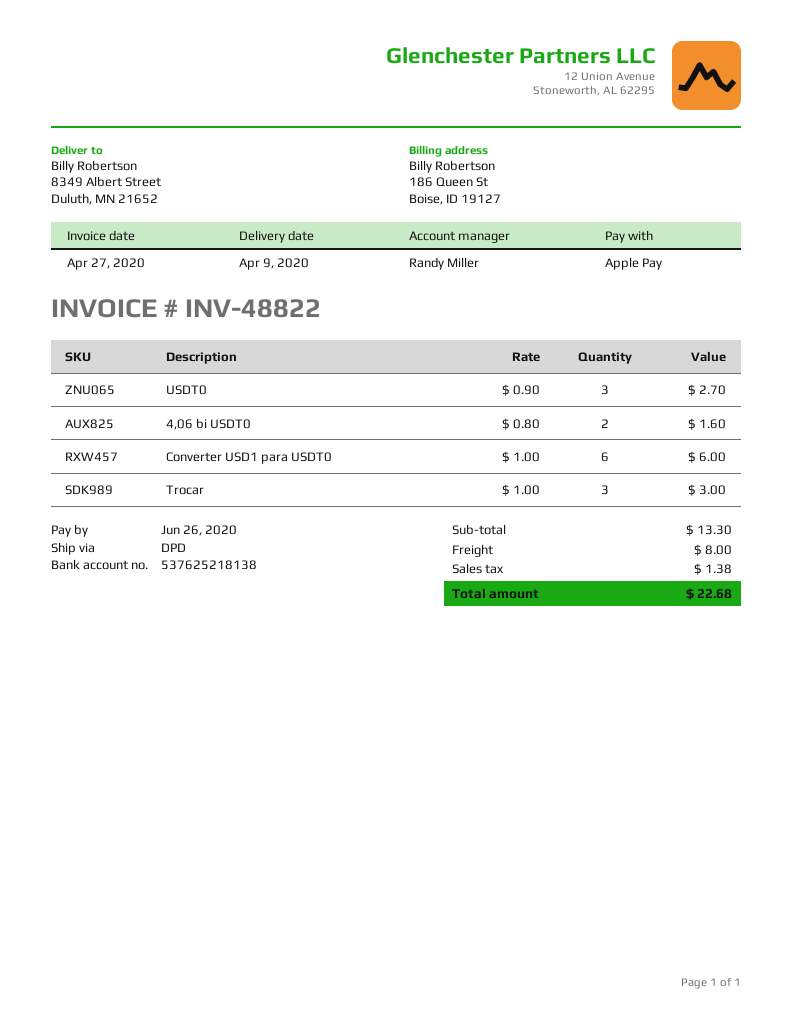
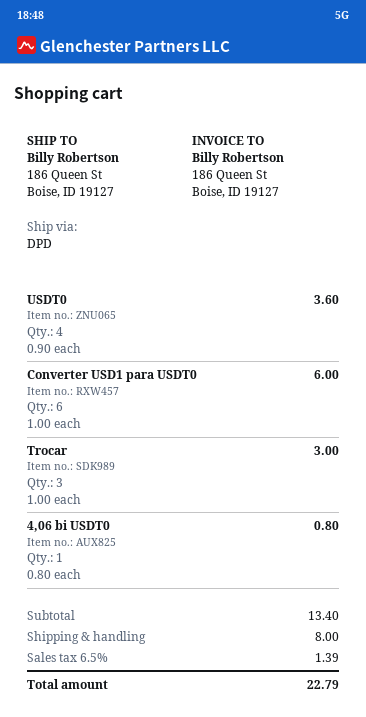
ship to: 8349 Albert Street, Duluth, MN 21652 -> 186 Queen St, Boise, ID 19127
USDT0: 3 x 0.90 = 2.70 -> 4 x 0.90 = 3.60
4,06 bi USDT0: 2 x 0.80 = 1.60 -> 1 x 0.80 = 0.80
subtotal: 13.30 -> 13.40
tax: 1.38 -> 1.39
total: 22.68 -> 22.79

